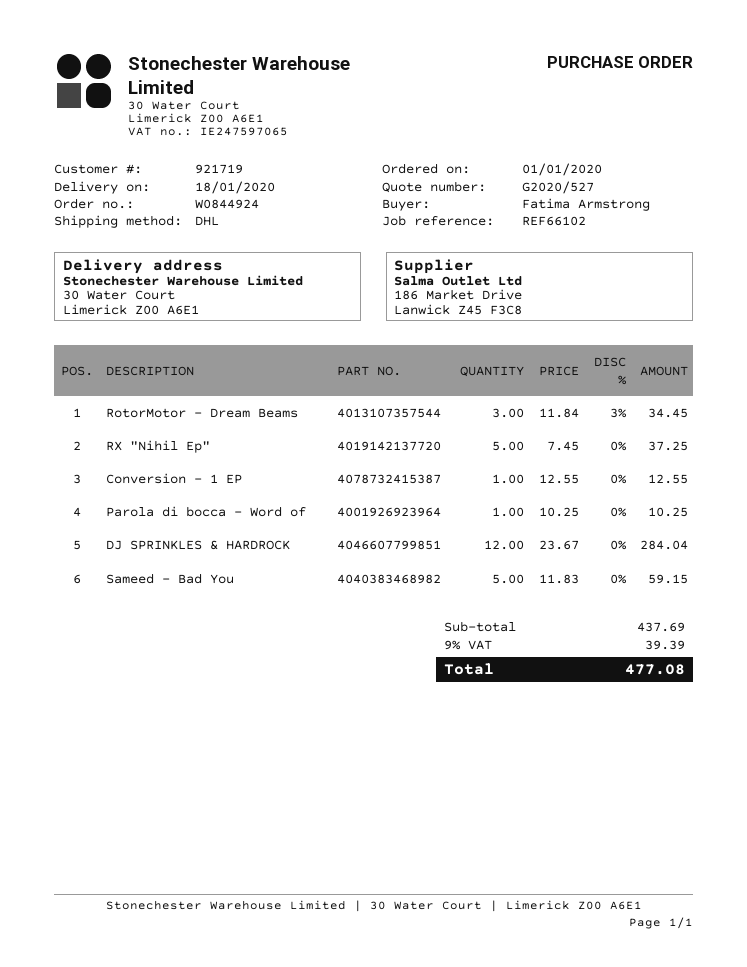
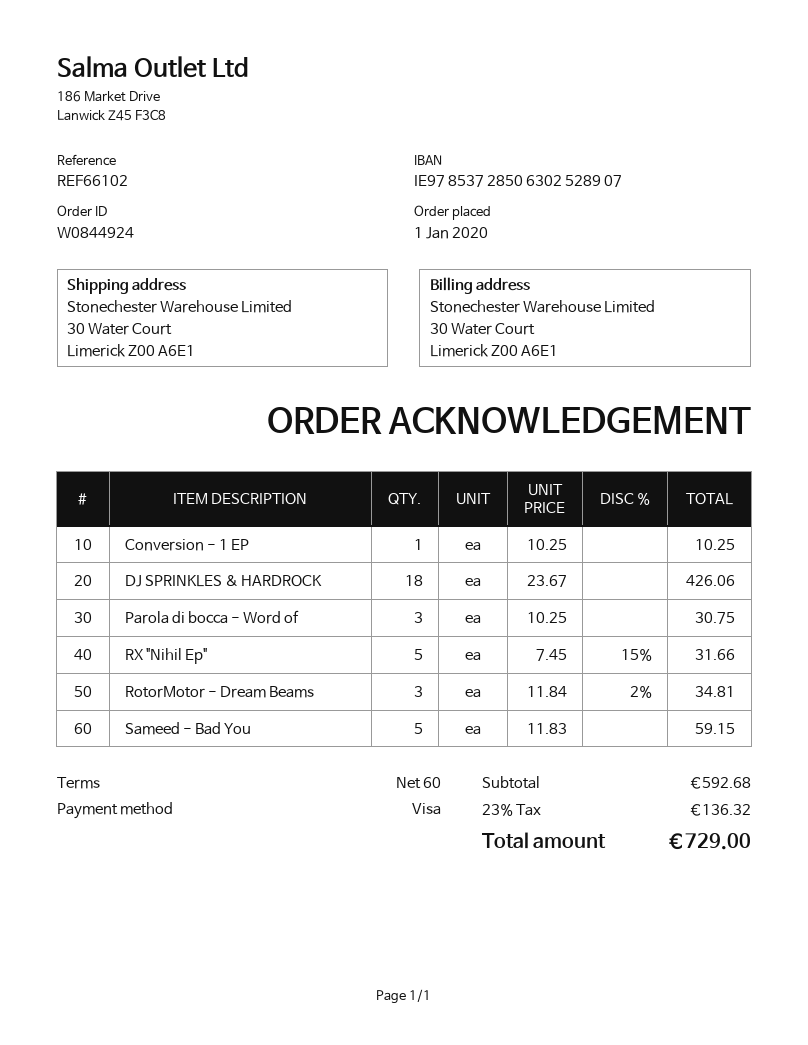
RotorMotor - Dream Beams: 3 x 11.84 - 3% = 34.45 -> 3 x 11.84 - 2% = 34.81
RX "Nihil Ep": 5 x 7.45 = 37.25 -> 5 x 7.45 - 15% = 31.66
Conversion - 1 EP: 1 x 12.55 = 12.55 -> 1 x 10.25 = 10.25
Parola di bocca - Word of: 1 x 10.25 = 10.25 -> 3 x 10.25 = 30.75
DJ SPRINKLES & HARDROCK: 12 x 23.67 = 284.04 -> 18 x 23.67 = 426.06
subtotal: 437.69 -> 592.68
tax: 9% = 39.39 -> 23% = 136.32
total: 477.08 -> 729.00

